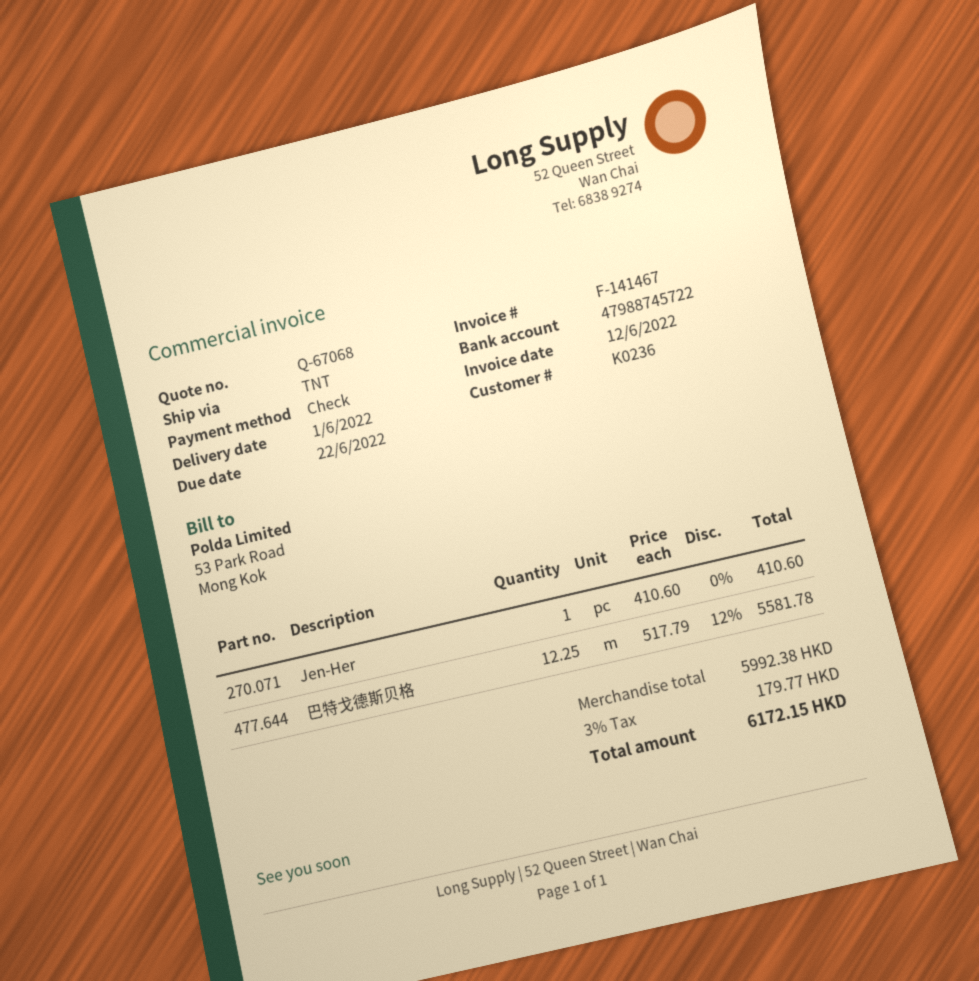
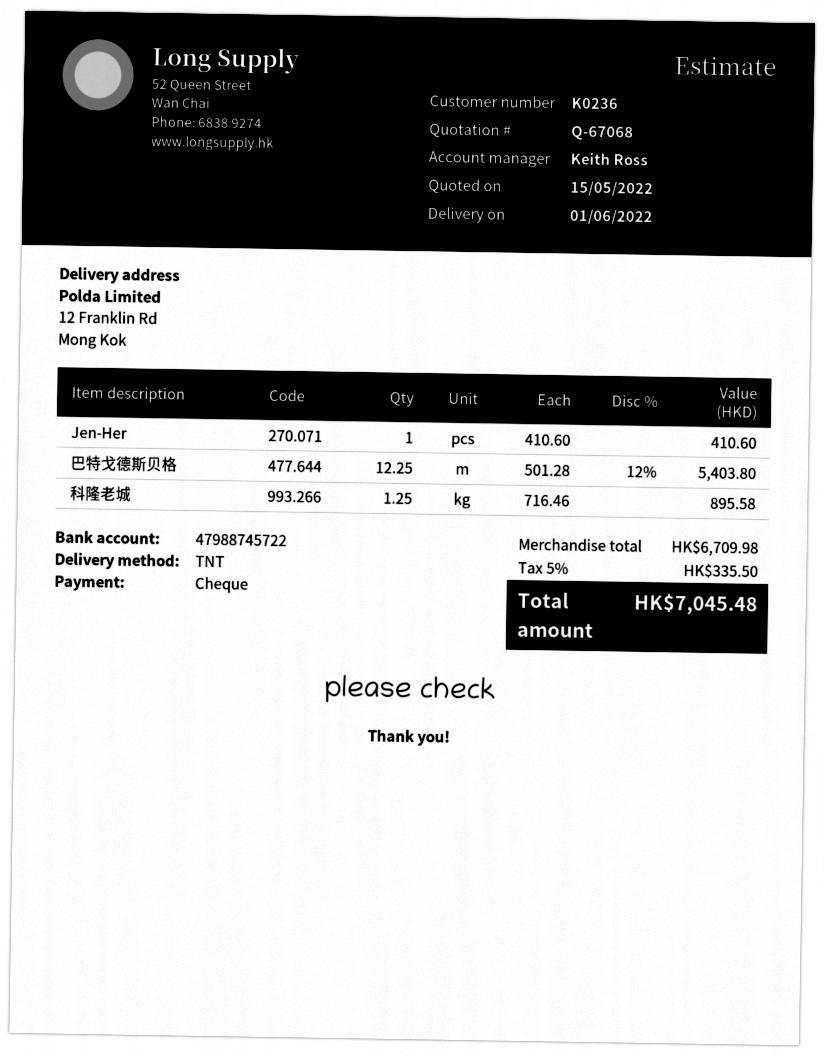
巴特戈德斯贝格: 12.25 x 517.79 - 12% = 5581.78 -> 12.25 x 501.28 - 12% = 5403.80
科隆老城: none -> 1.25 x 716.46 = 895.58
subtotal: 5992.38 -> 6709.98
tax: 3% = 179.77 -> 5% = 335.50
total: 6172.15 -> 7045.48

